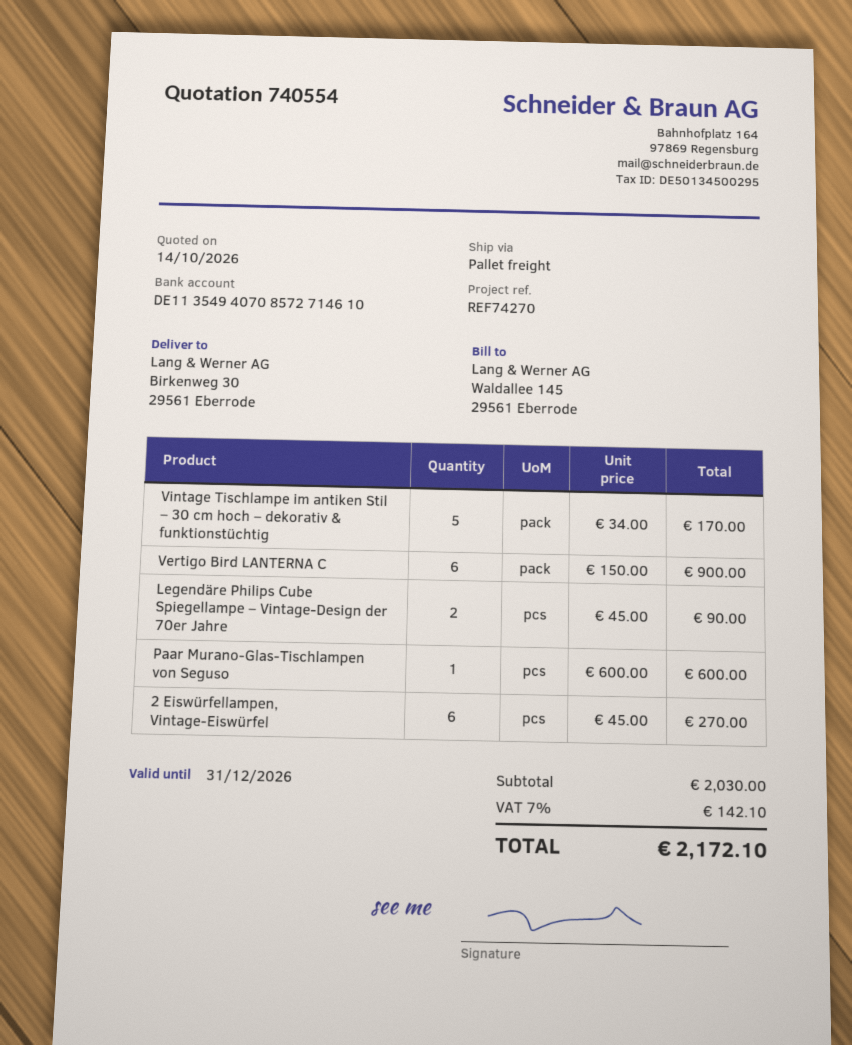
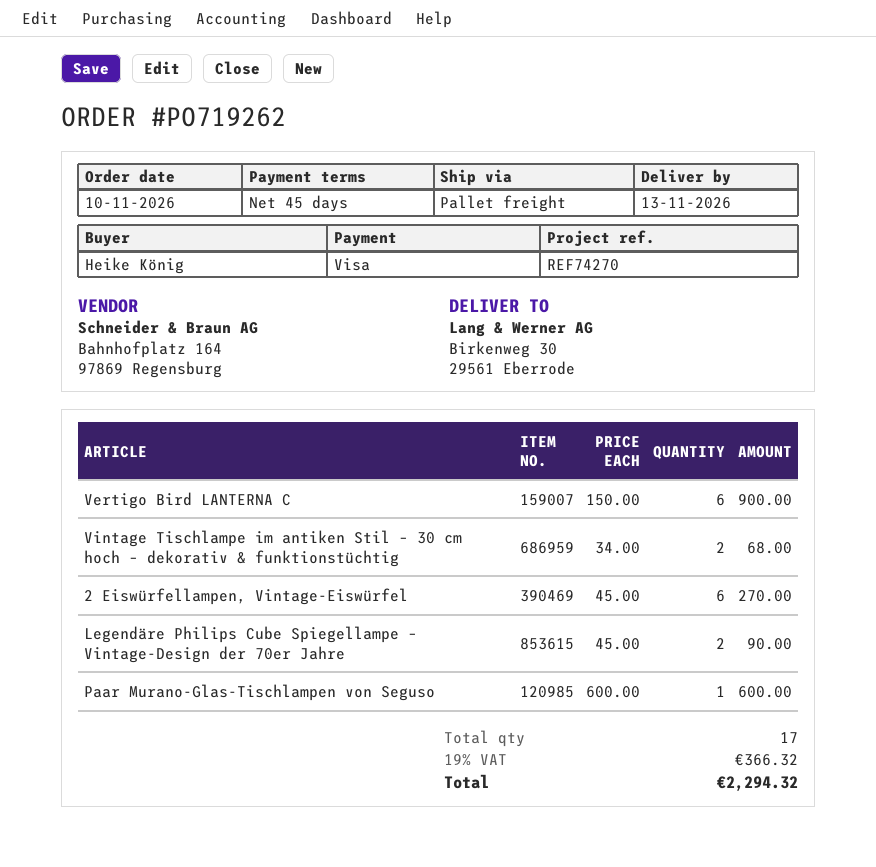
Vintage Tischlampe im antiken Stil – 30 cm hoch – dekorativ & funktionstüchtig: 5 x 34.00 = 170.00 -> 2 x 34.00 = 68.00
tax: 7% = 142.10 -> 19% = 366.32
total: 2172.10 -> 2294.32

